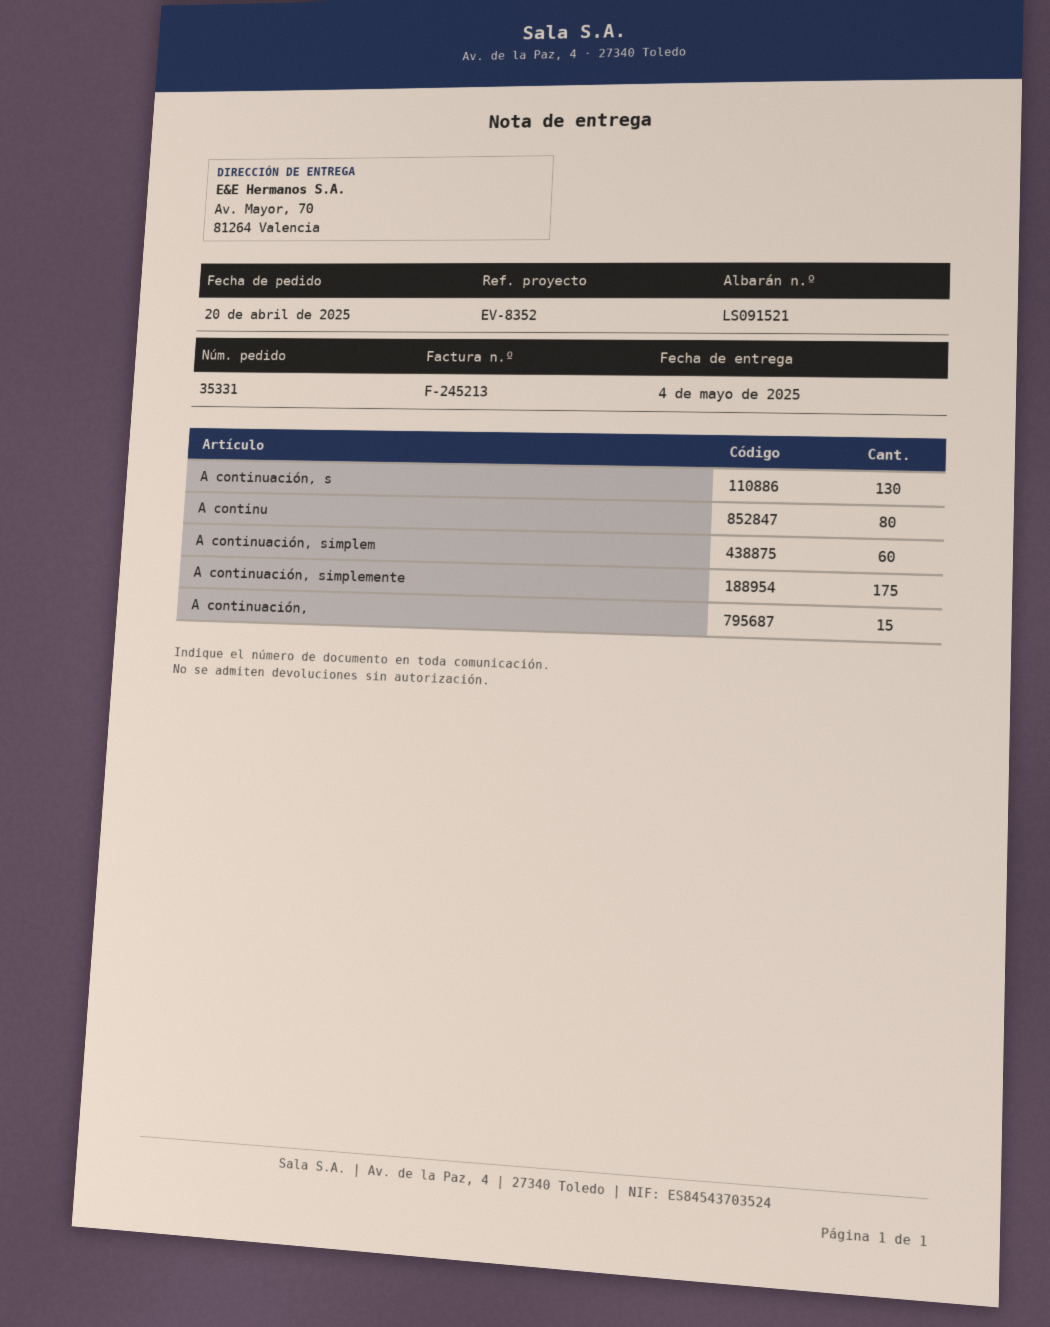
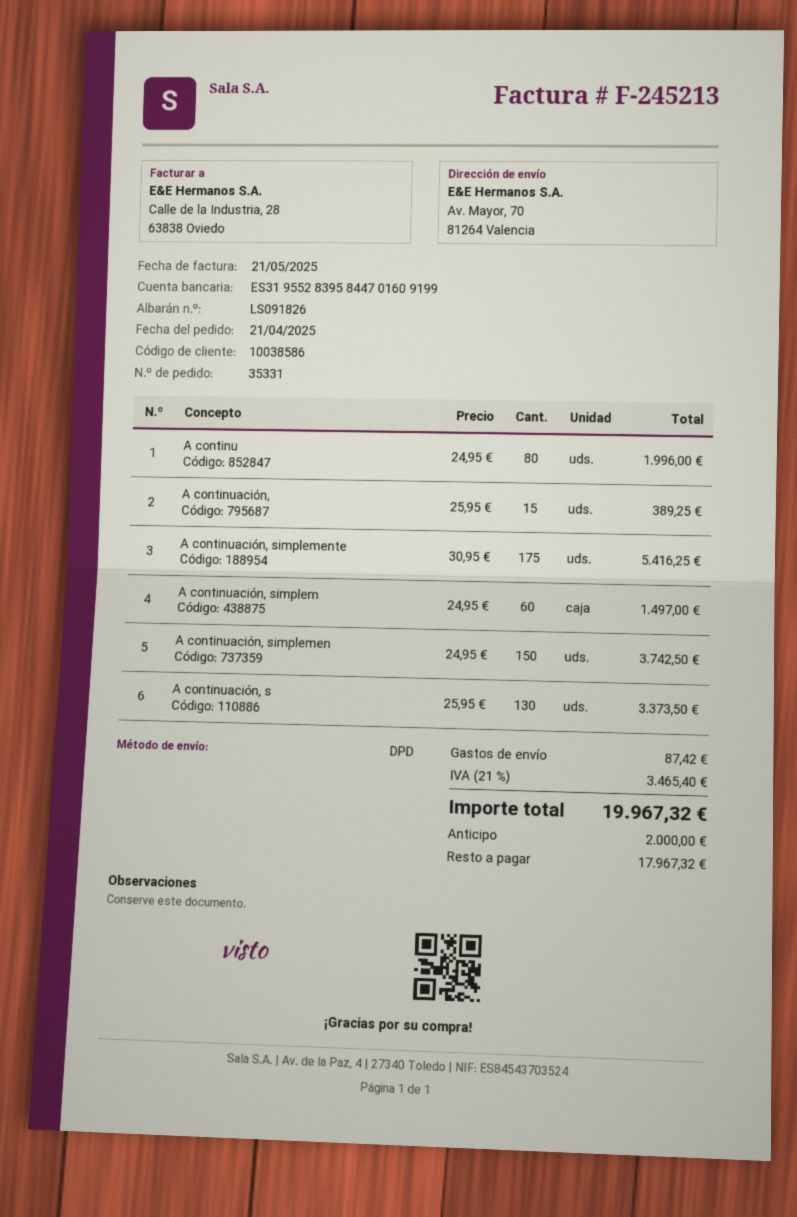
order date: 2025-04-20 -> 2025-04-21
delivery note number: LS091521 -> LS091826
A continuación, simplemen: none -> 150

